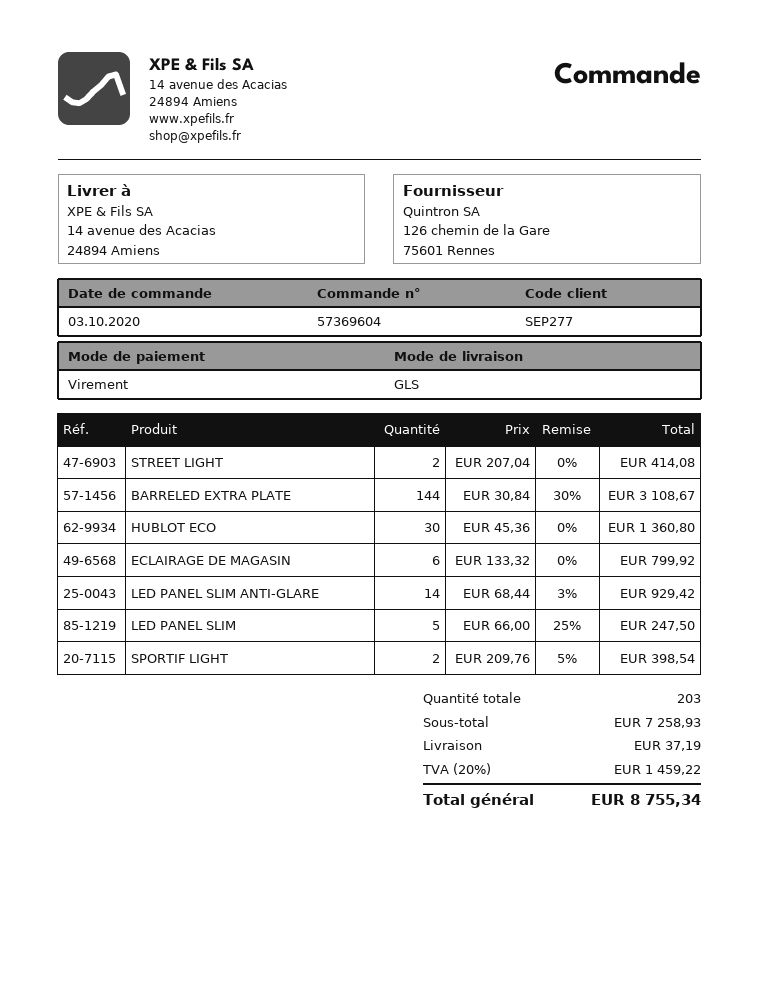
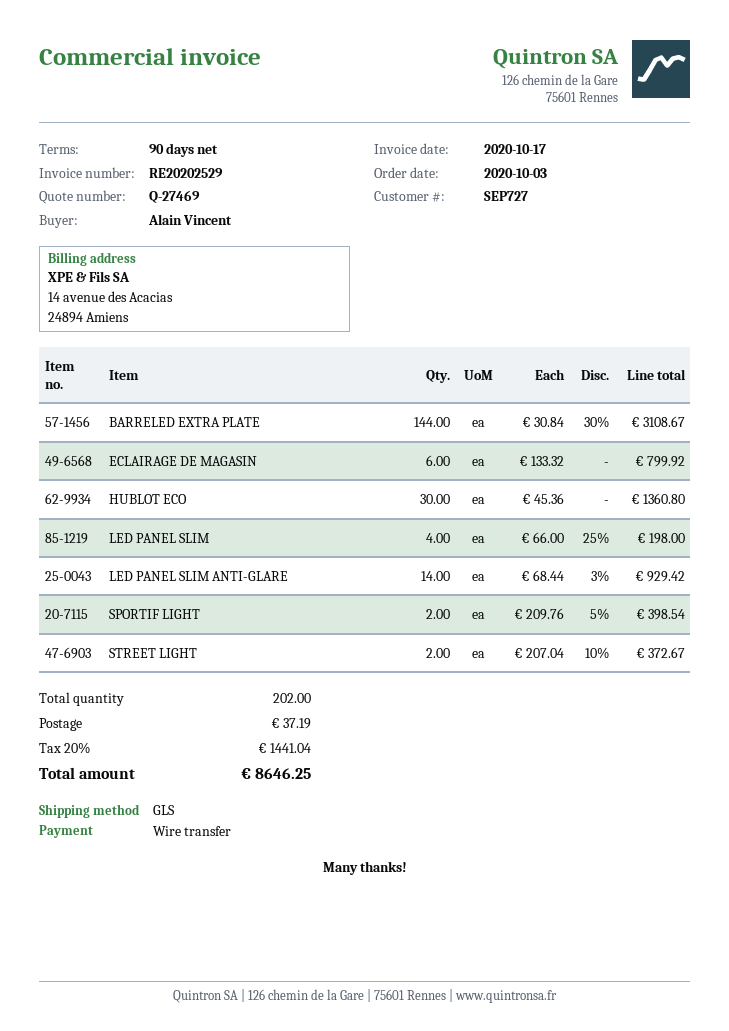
customer number: SEP277 -> SEP727
STREET LIGHT: 2 x 207.04 = 414.08 -> 2 x 207.04 - 10% = 372.67
LED PANEL SLIM: 5 x 66.00 - 25% = 247.50 -> 4 x 66.00 - 25% = 198.00
total quantity: 203 -> 202
tax: 20% = 1459.22 -> 20% = 1441.04
total: 8755.34 -> 8646.25

